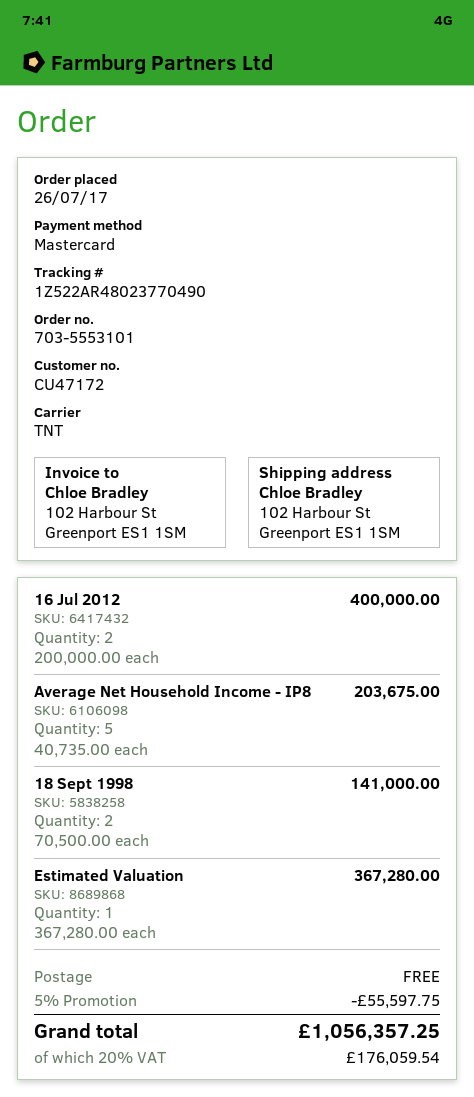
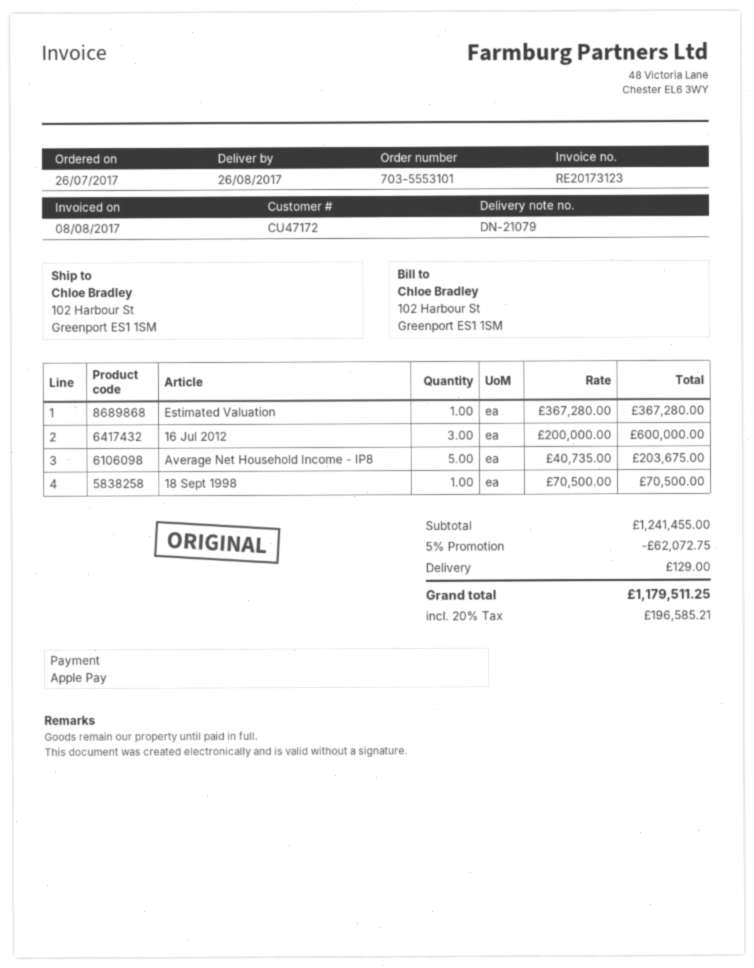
payment method: Mastercard -> Apple Pay
16 Jul 2012: 2 x 200000.00 = 400000.00 -> 3 x 200000.00 = 600000.00
18 Sept 1998: 2 x 70500.00 = 141000.00 -> 1 x 70500.00 = 70500.00
discount: 5% = 55597.75 -> 5% = 62072.75
shipping: 0.00 -> 129.00
tax: 20% = 176059.54 -> 20% = 196585.21
total: 1056357.25 -> 1179511.25

